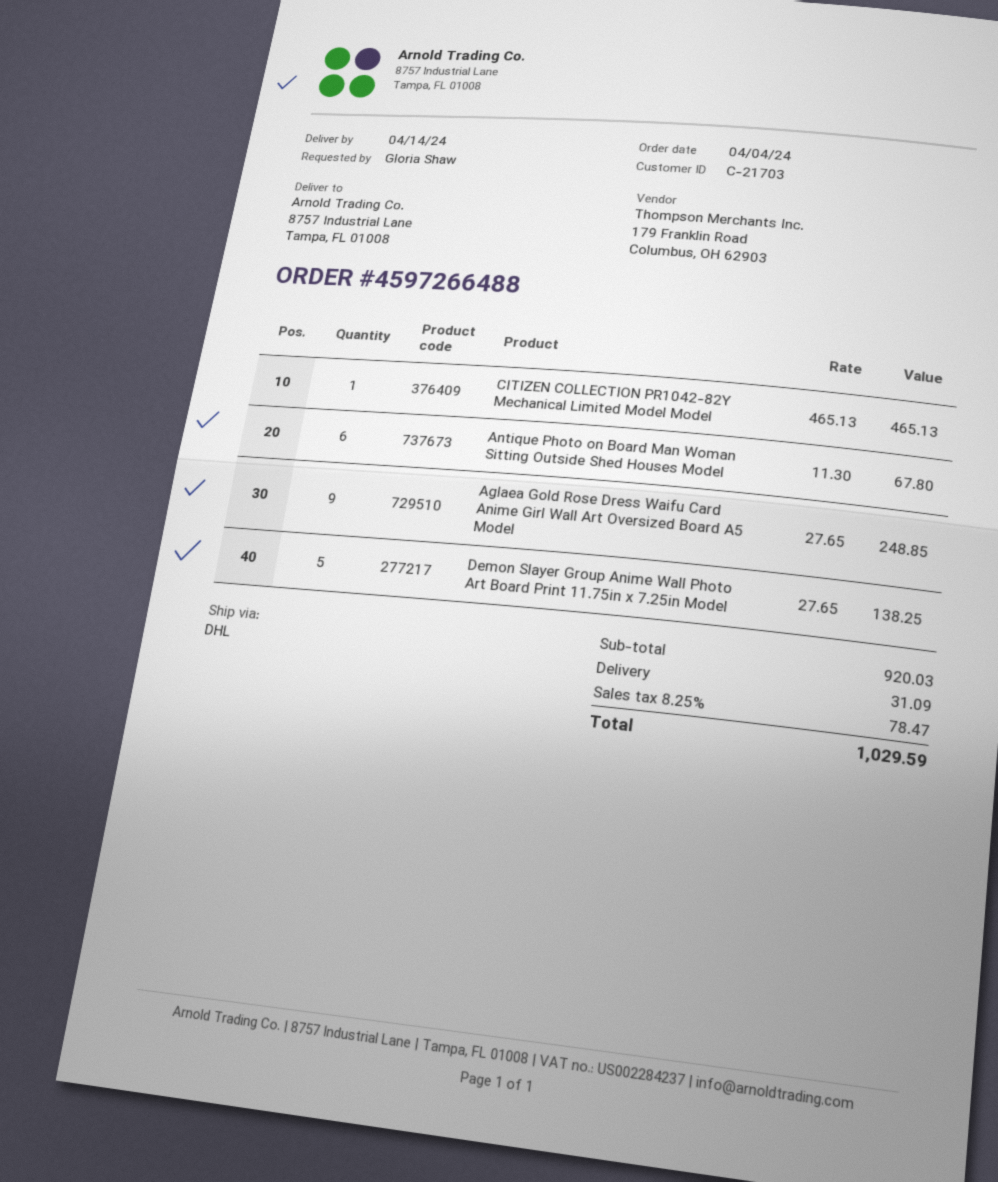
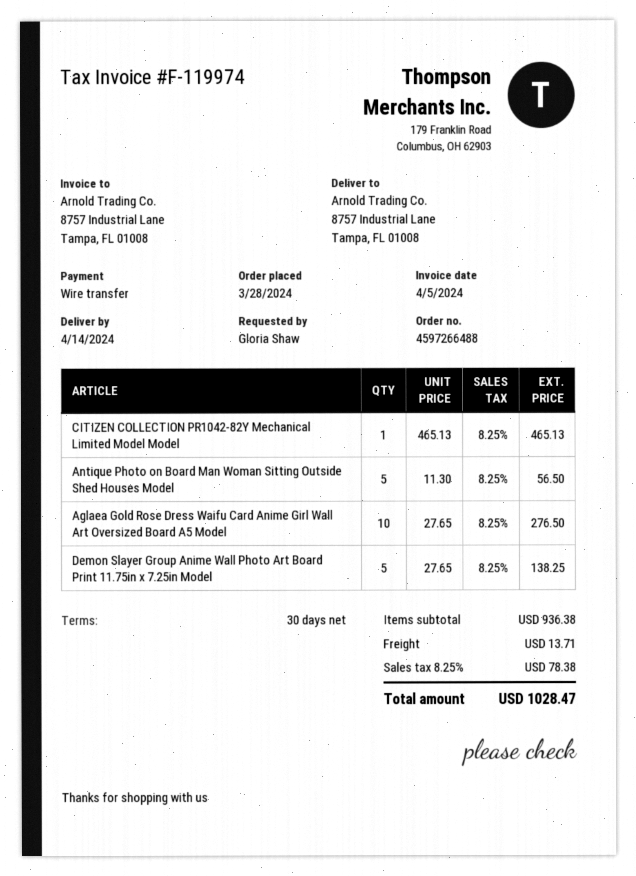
order date: 2024-04-04 -> 2024-03-28
Antique Photo on Board Man Woman Sitting Outside Shed Houses Model: 6 x 11.30 = 67.80 -> 5 x 11.30 = 56.50
Aglaea Gold Rose Dress Waifu Card Anime Girl Wall Art Oversized Board A5 Model: 9 x 27.65 = 248.85 -> 10 x 27.65 = 276.50
subtotal: 920.03 -> 936.38
shipping: 31.09 -> 13.71
tax: 8.25% = 78.47 -> 8.25% = 78.38
total: 1029.59 -> 1028.47

